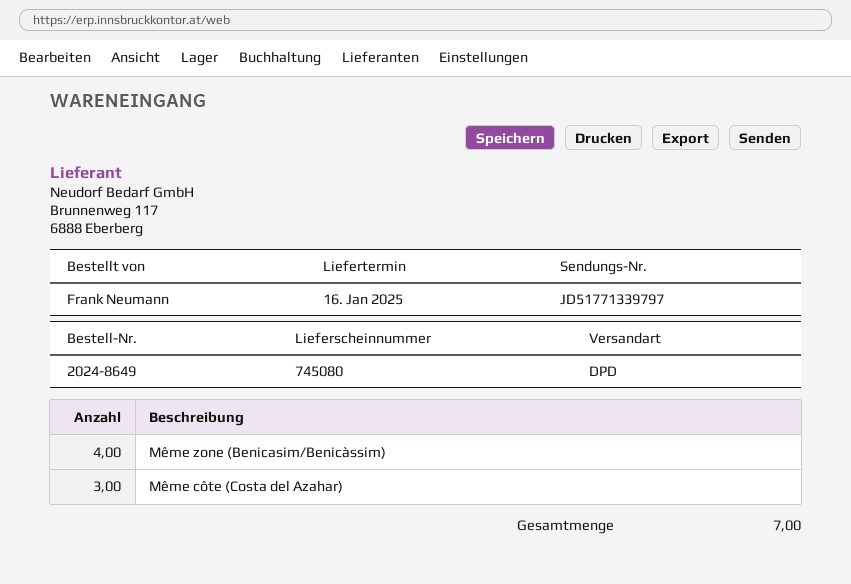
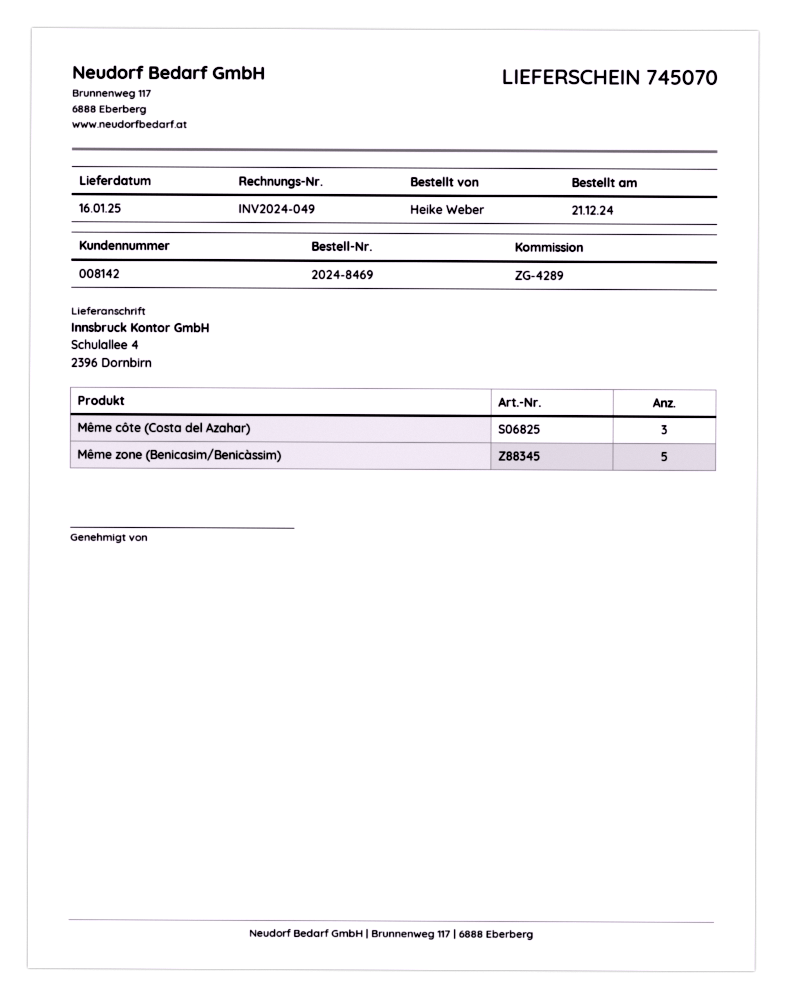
order number: 2024-8649 -> 2024-8469
delivery note number: 745080 -> 745070
ordered by: Frank Neumann -> Heike Weber
Même zone (Benicasim/Benicàssim): 4 -> 5

